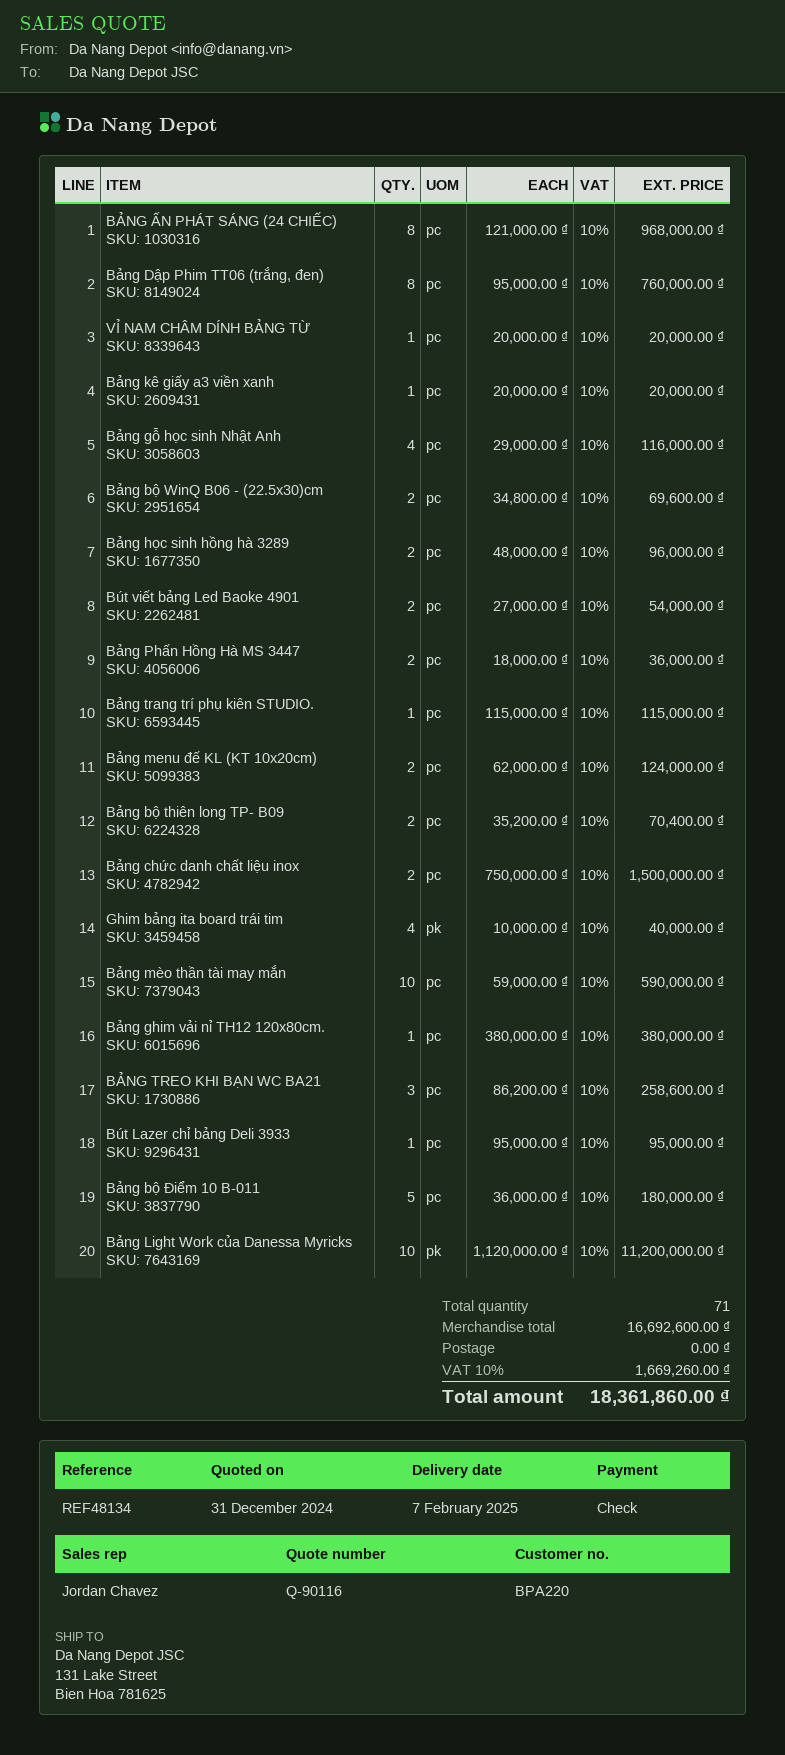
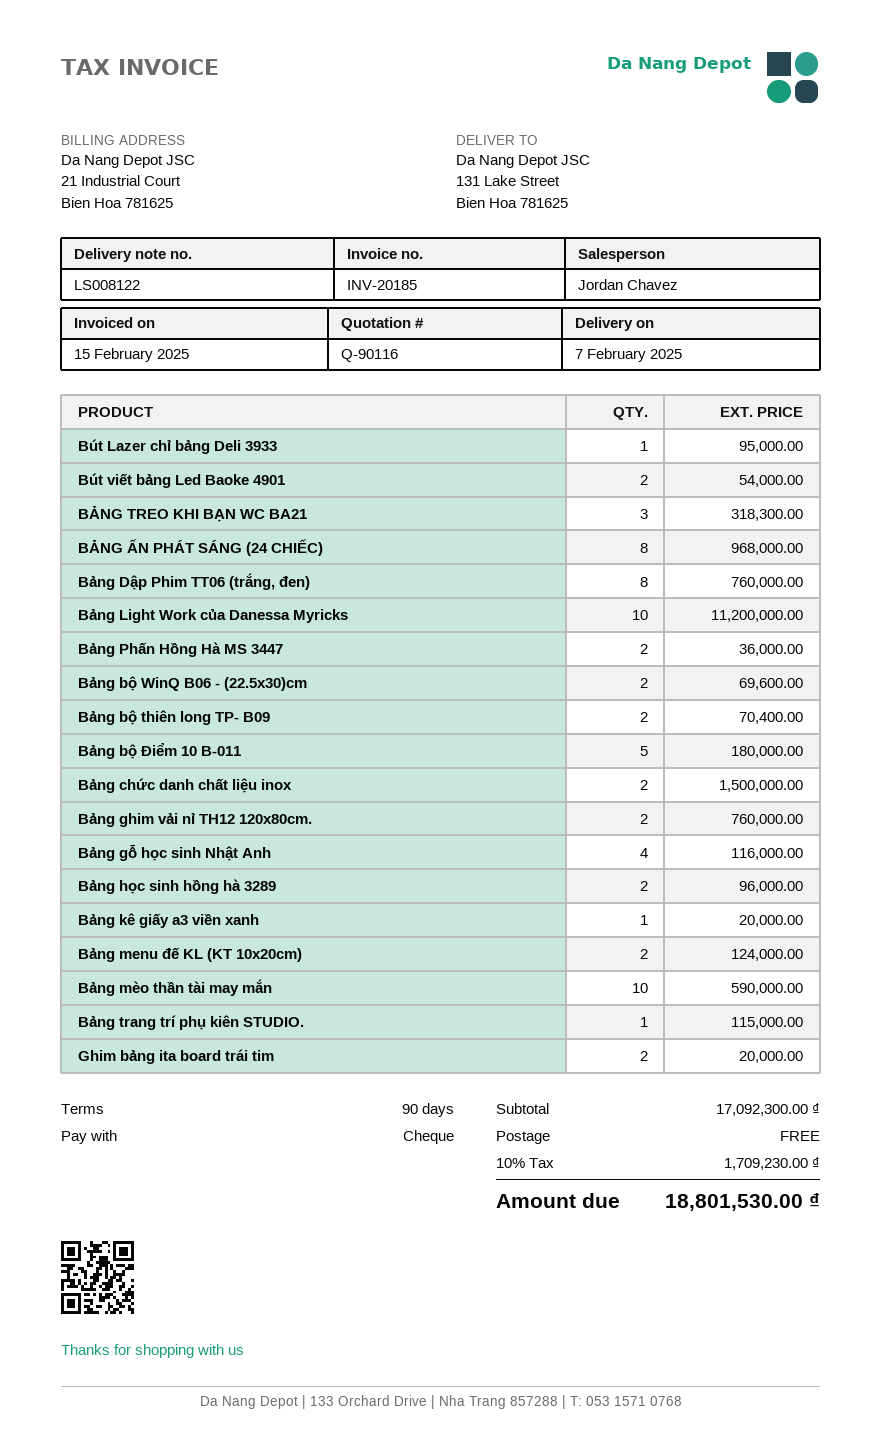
VỈ NAM CHÂM DÍNH BẢNG TỪ: 1 for 20000.00 -> none
Ghim bảng ita board trái tim: 4 for 40000.00 -> 2 for 20000.00
Bảng ghim vải nỉ TH12 120x80cm.: 1 for 380000.00 -> 2 for 760000.00
BẢNG TREO KHI BẠN WC BA21: 3 for 258600.00 -> 3 for 318300.00
subtotal: 16692600.00 -> 17092300.00
tax: 10% = 1669260.00 -> 10% = 1709230.00
total: 18361860.00 -> 18801530.00

